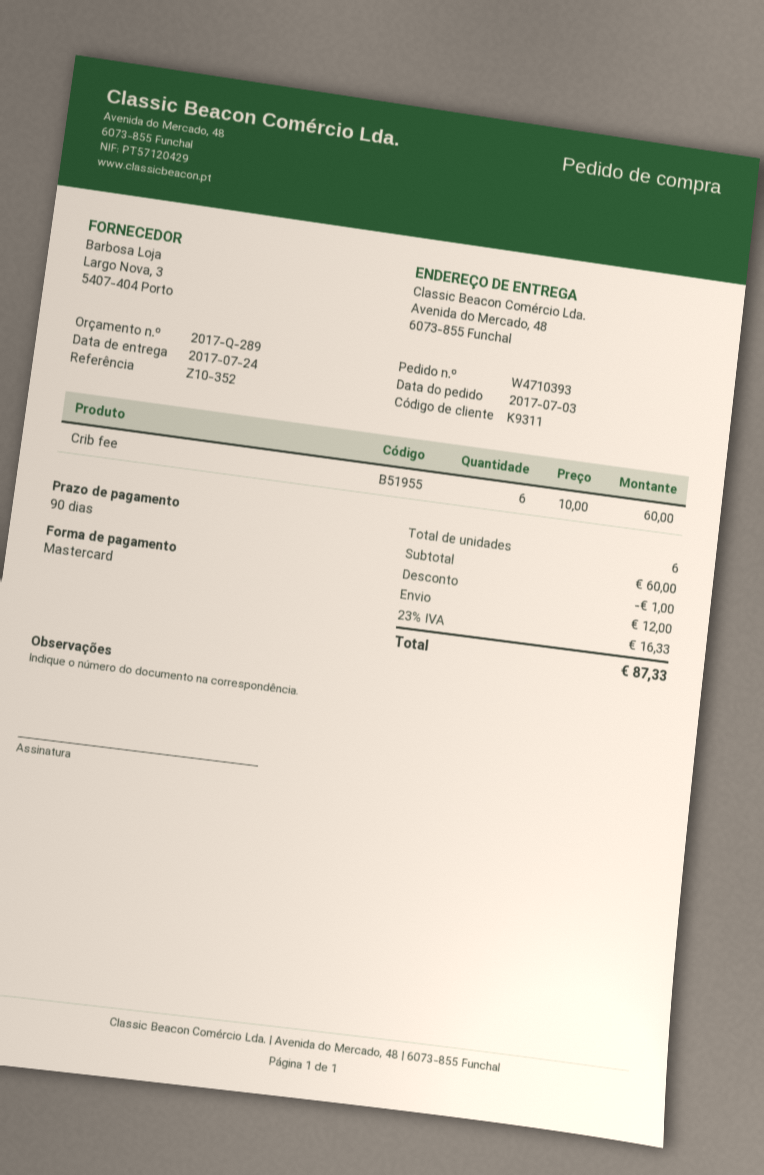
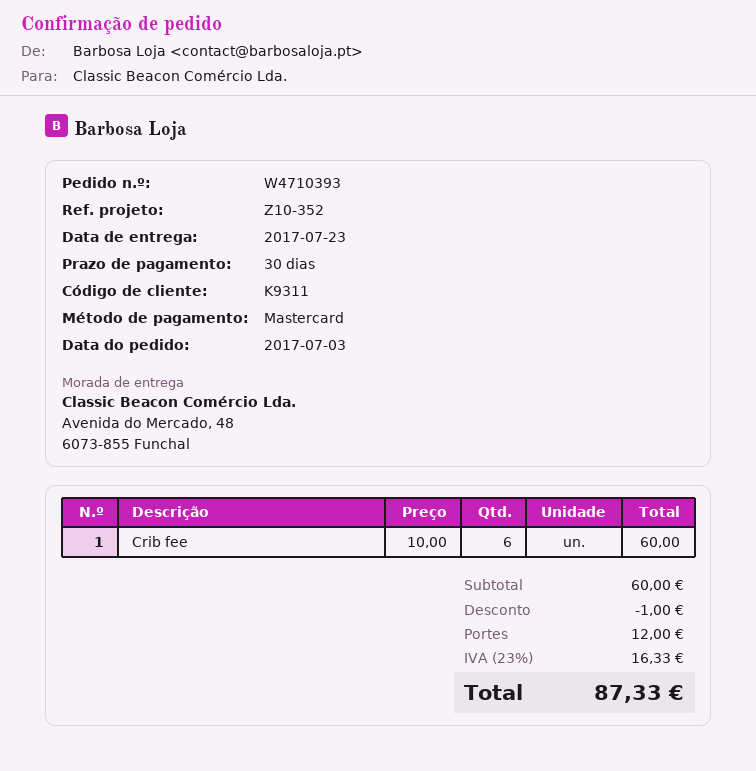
delivery date: 2017-07-24 -> 2017-07-23
payment terms: 90 days -> 30 days

